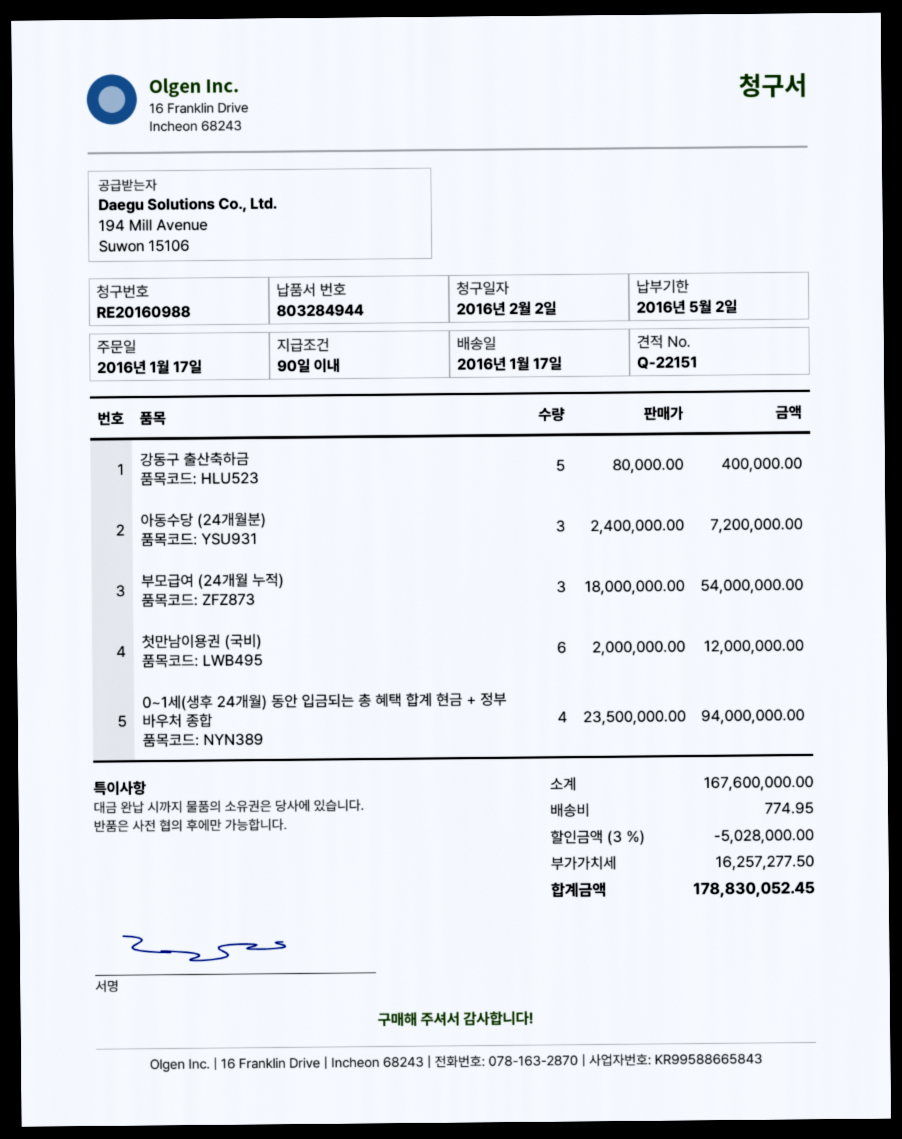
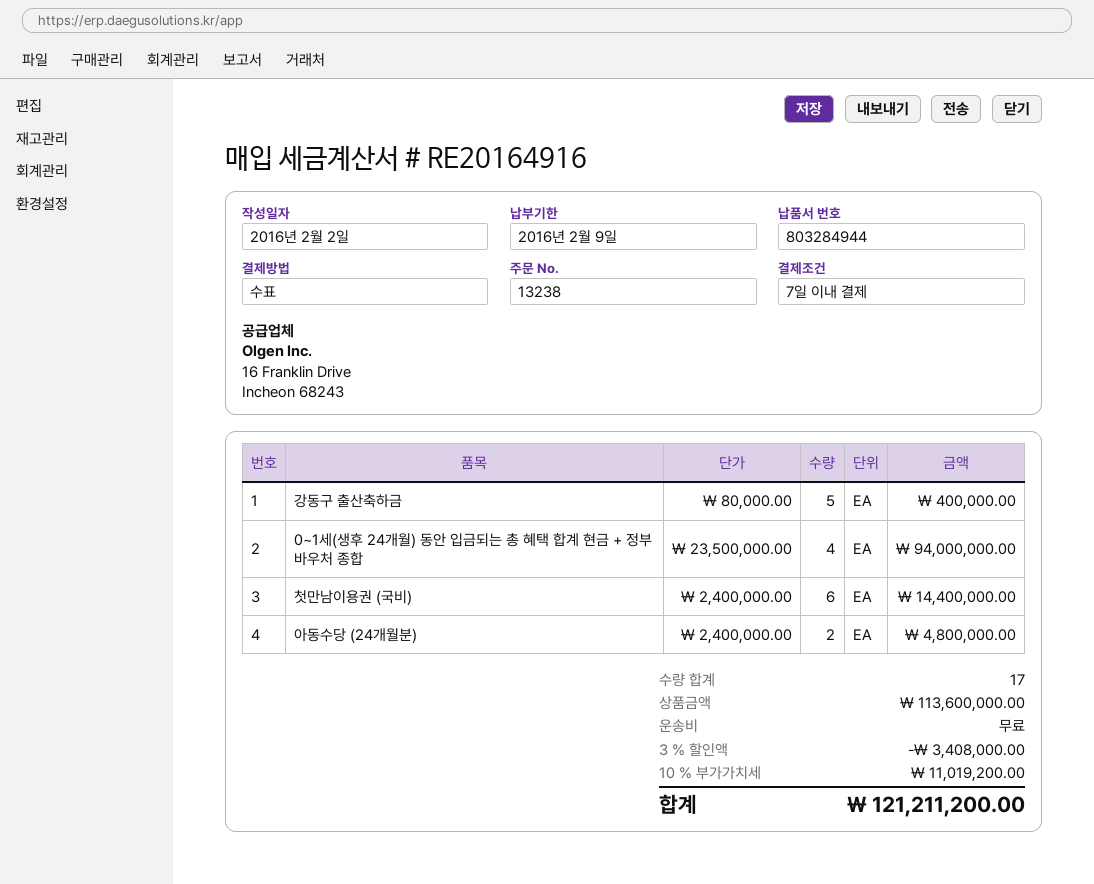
invoice number: RE20160988 -> RE20164916
payment terms: 90 days -> 7 days
due date: 2016-05-02 -> 2016-02-09
아동수당 (24개월분): 3 x 2400000.00 = 7200000.00 -> 2 x 2400000.00 = 4800000.00
부모급여 (24개월 누적): 3 x 18000000.00 = 54000000.00 -> none
첫만남이용권 (국비): 6 x 2000000.00 = 12000000.00 -> 6 x 2400000.00 = 14400000.00
subtotal: 167600000.00 -> 113600000.00
discount: 3% = 5028000.00 -> 3% = 3408000.00
shipping: 774.95 -> 0.00
tax: 16257277.50 -> 11019200.00
total: 178830052.45 -> 121211200.00

